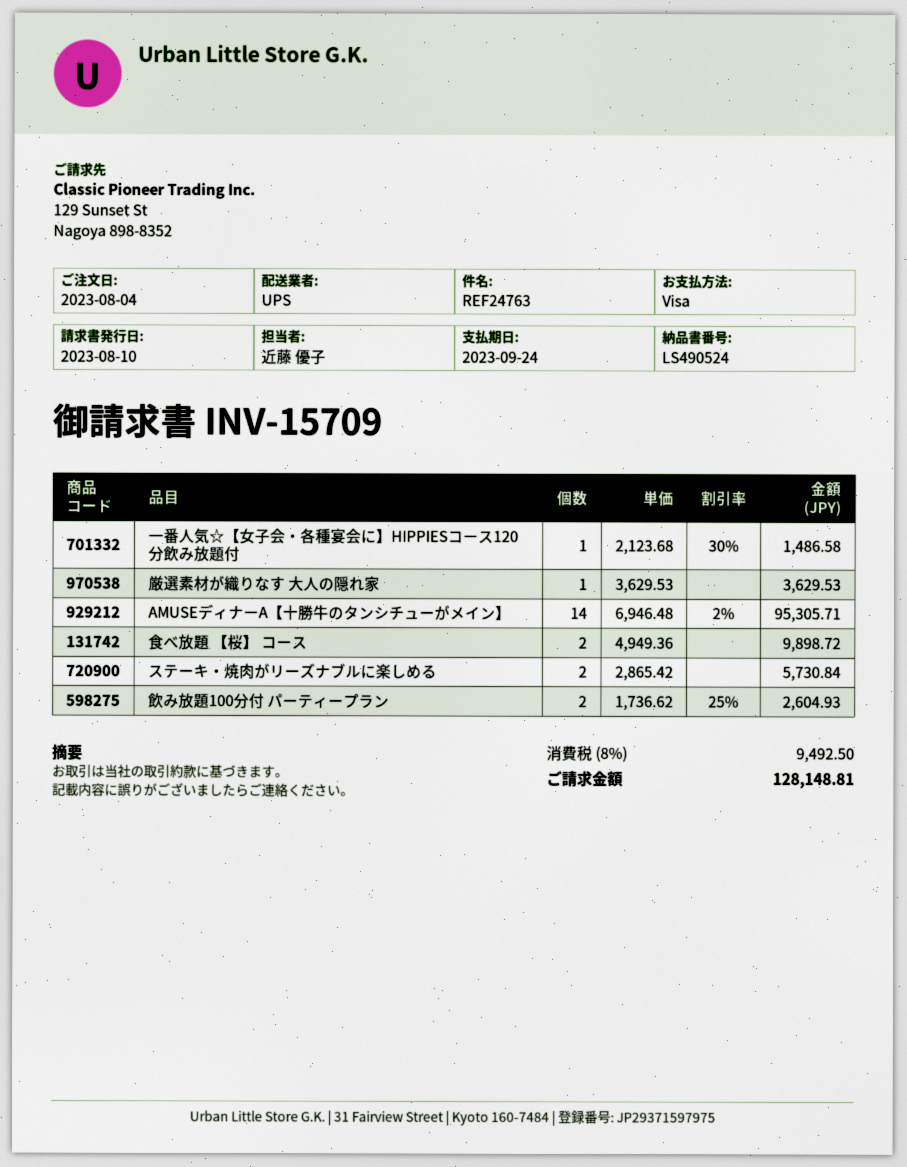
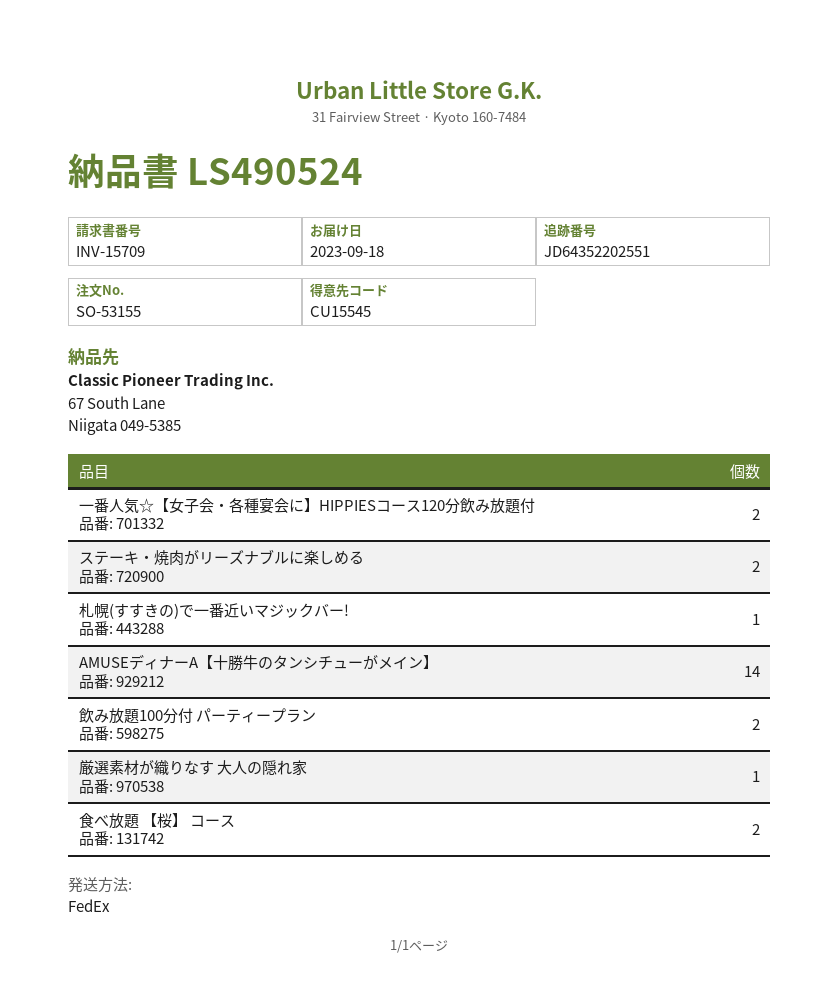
shipping method: UPS -> FedEx
一番人気☆【女子会・各種宴会に】HIPPIESコース120分飲み放題付: 1 -> 2
札幌(すすきの)で一番近いマジックバー!: none -> 1

